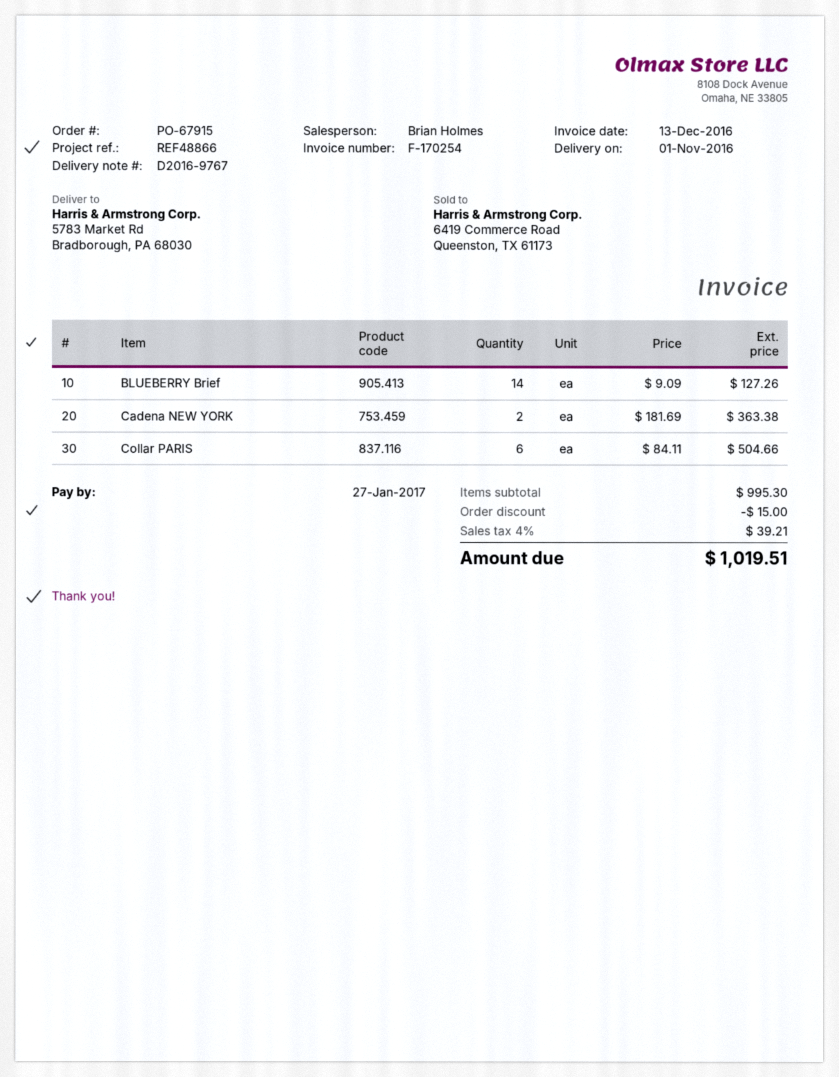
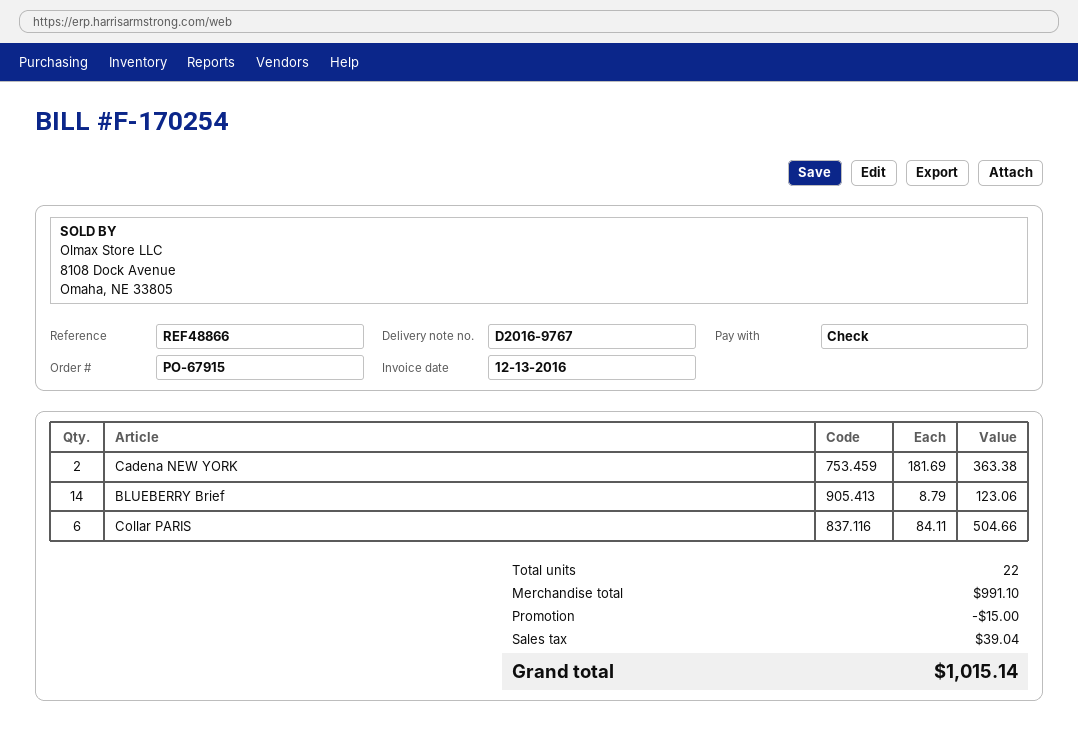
BLUEBERRY Brief: 14 x 9.09 = 127.26 -> 14 x 8.79 = 123.06
subtotal: 995.30 -> 991.10
tax: 39.21 -> 39.04
total: 1019.51 -> 1015.14

